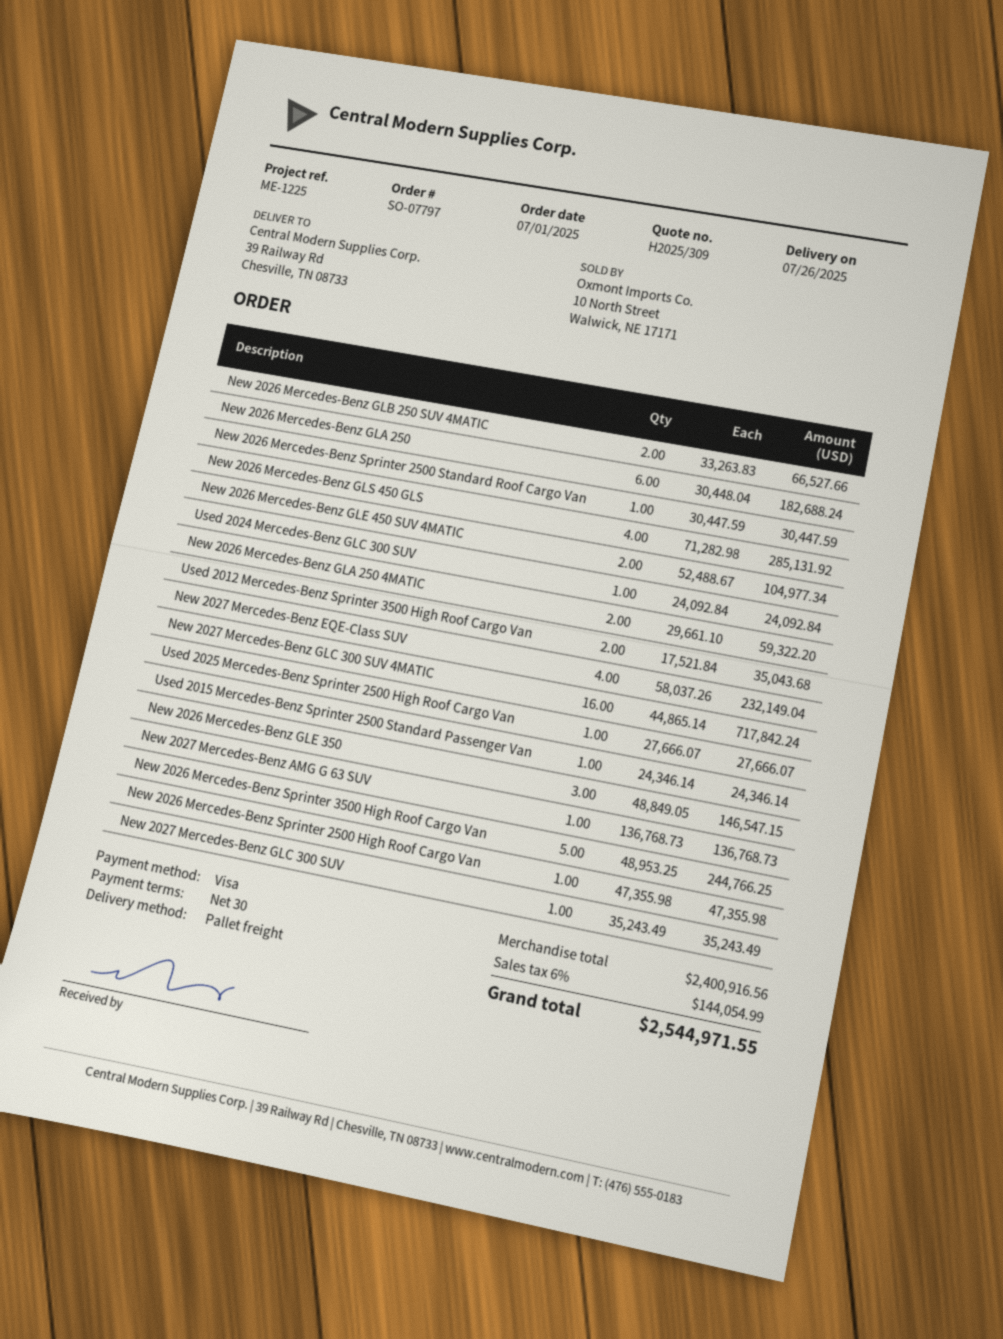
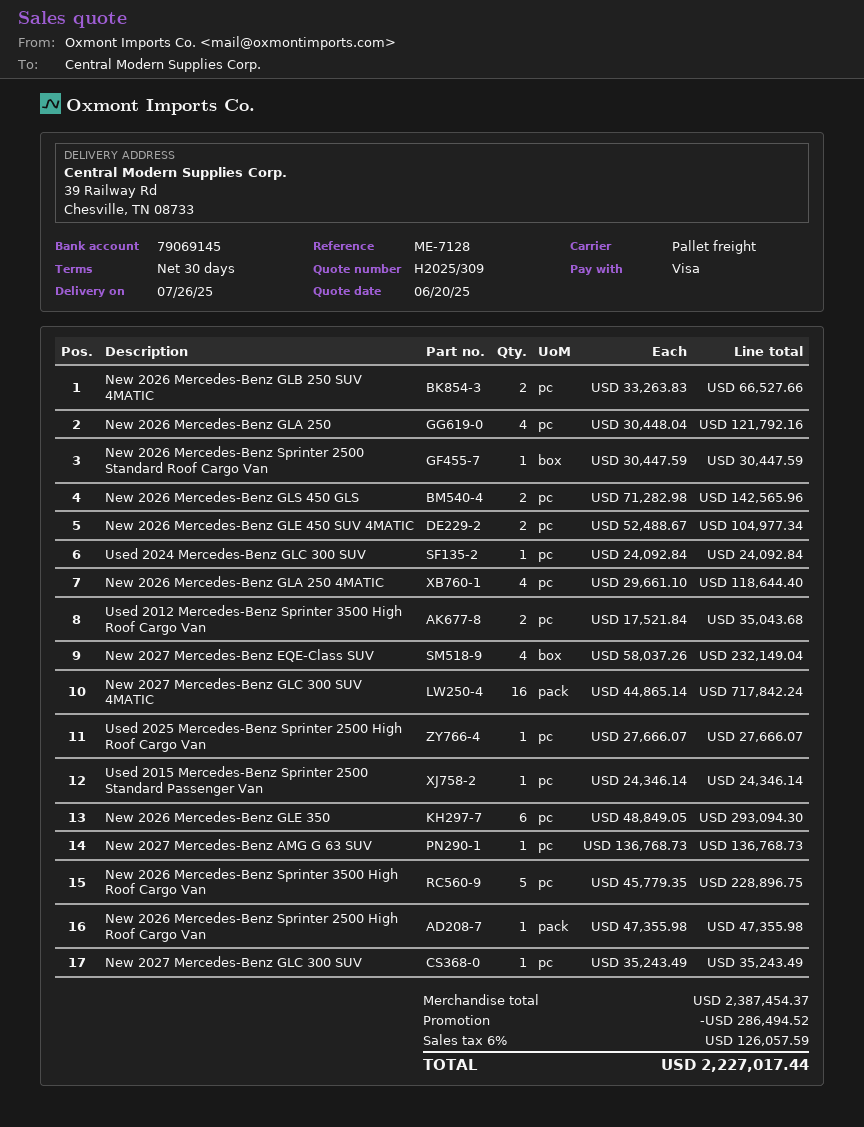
reference: ME-1225 -> ME-7128
New 2026 Mercedes-Benz GLA 250: 6 x 30448.04 = 182688.24 -> 4 x 30448.04 = 121792.16
New 2026 Mercedes-Benz GLS 450 GLS: 4 x 71282.98 = 285131.92 -> 2 x 71282.98 = 142565.96
New 2026 Mercedes-Benz GLA 250 4MATIC: 2 x 29661.10 = 59322.20 -> 4 x 29661.10 = 118644.40
New 2026 Mercedes-Benz GLE 350: 3 x 48849.05 = 146547.15 -> 6 x 48849.05 = 293094.30
New 2026 Mercedes-Benz Sprinter 3500 High Roof Cargo Van: 5 x 48953.25 = 244766.25 -> 5 x 45779.35 = 228896.75
subtotal: 2400916.56 -> 2387454.37
discount: none -> 286494.52
tax: 6% = 144054.99 -> 6% = 126057.59
total: 2544971.55 -> 2227017.44

